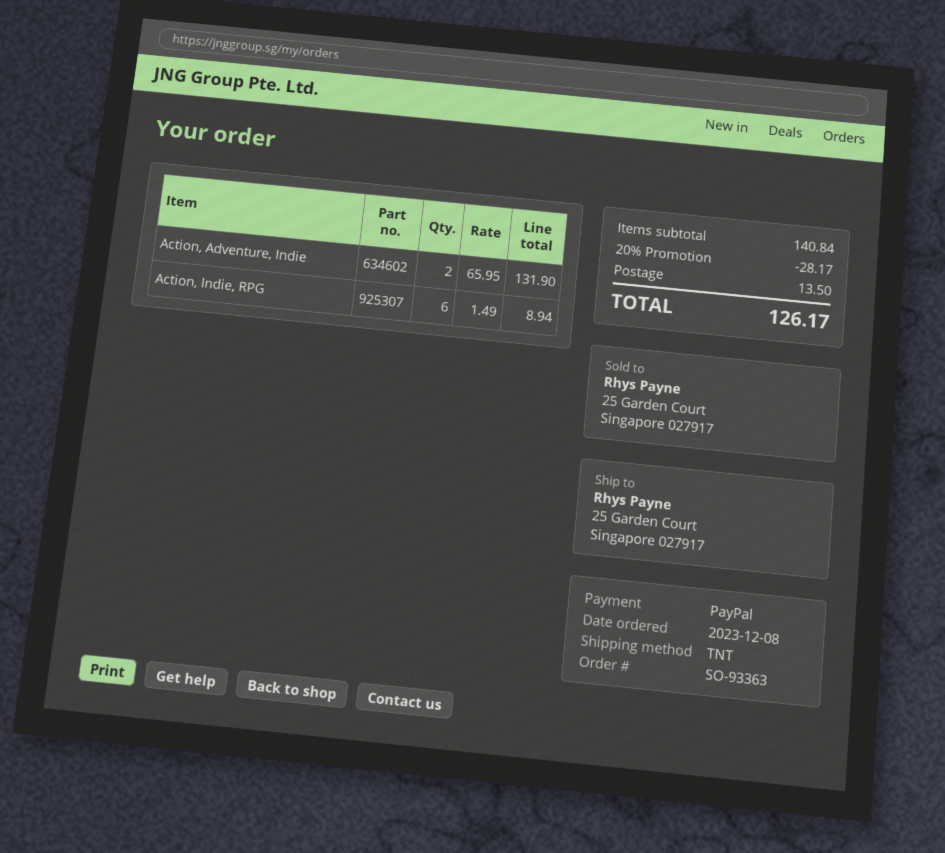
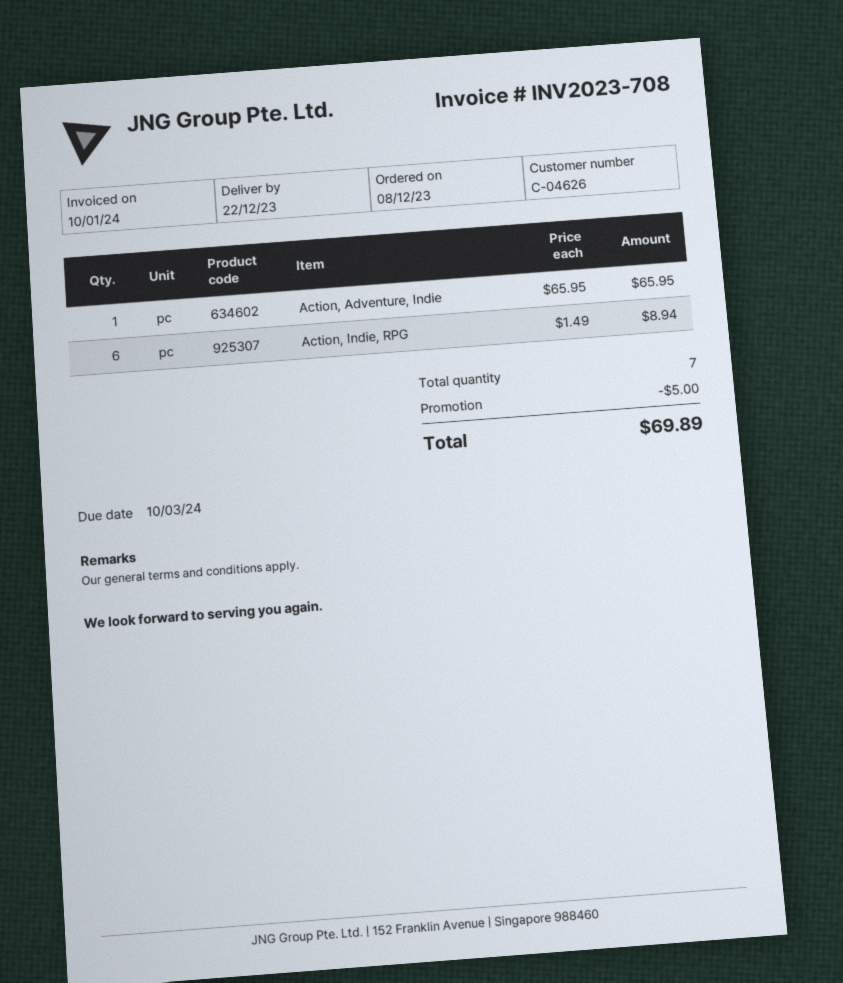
Action, Adventure, Indie: 2 x 65.95 = 131.90 -> 1 x 65.95 = 65.95
discount: 28.17 -> 5.00
shipping: 13.50 -> none
total: 126.17 -> 69.89

